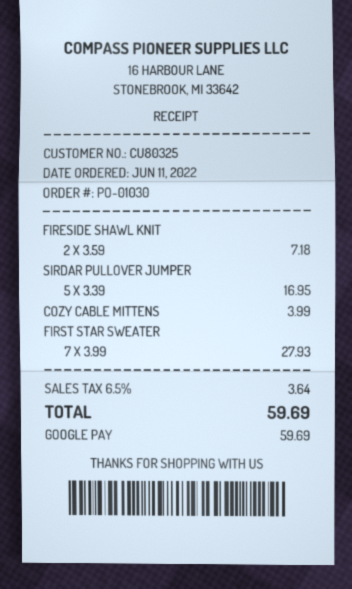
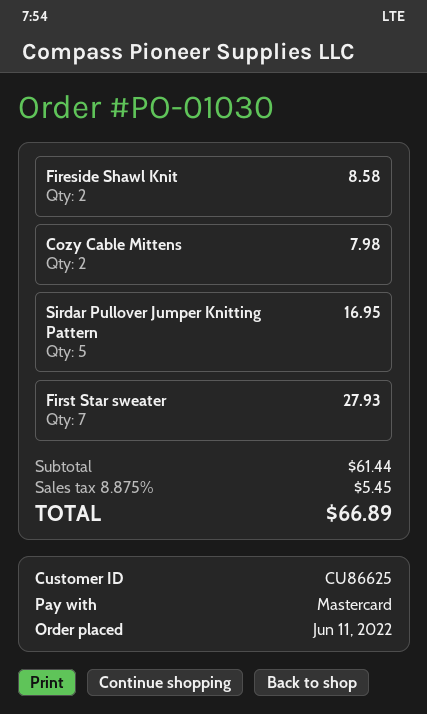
customer number: CU80325 -> CU86625
payment method: Google Pay -> Mastercard
FIRESIDE SHAWL KNIT: 2 for 7.18 -> 2 for 8.58
COZY CABLE MITTENS: 1 for 3.99 -> 2 for 7.98
tax: 6.5% = 3.64 -> 8.875% = 5.45
total: 59.69 -> 66.89

